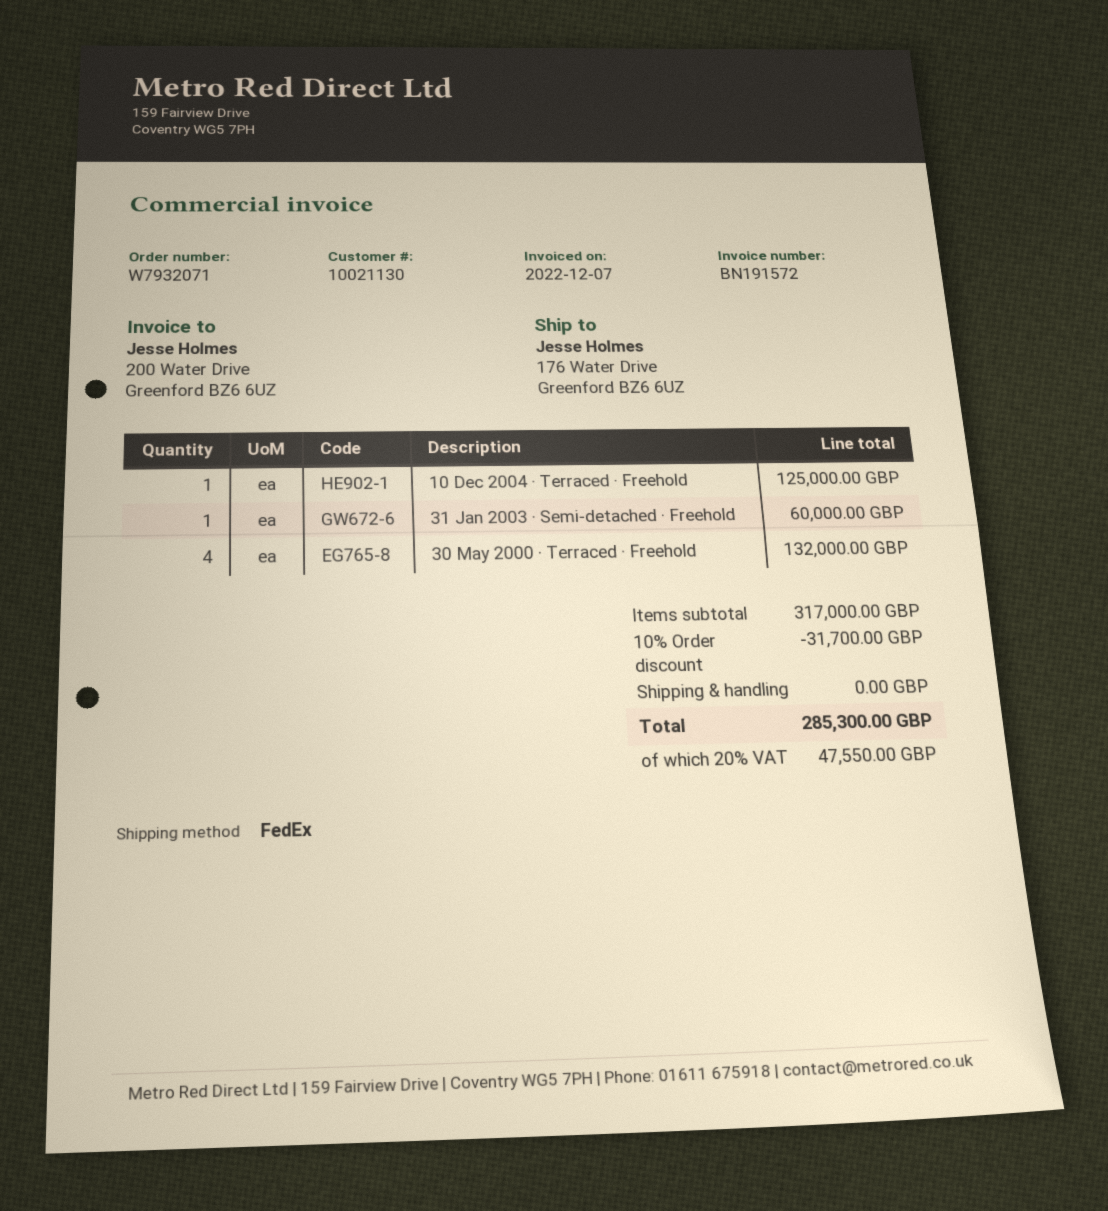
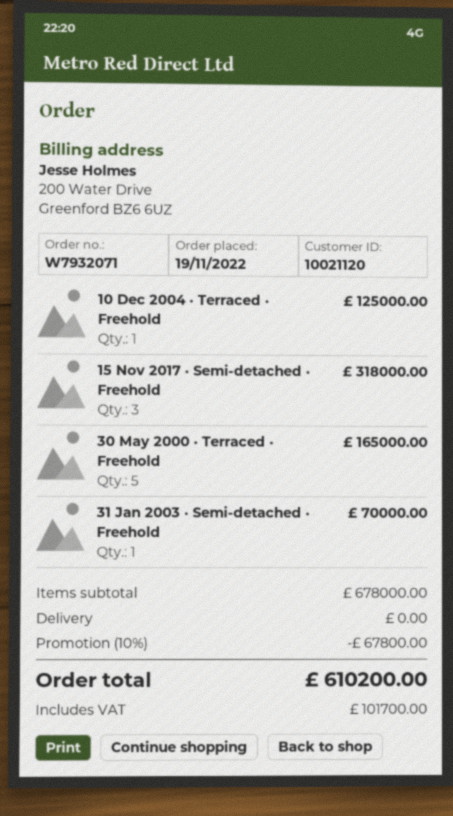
customer number: 10021130 -> 10021120
31 Jan 2003 · Semi-detached · Freehold: 1 for 60000.00 -> 1 for 70000.00
30 May 2000 · Terraced · Freehold: 4 for 132000.00 -> 5 for 165000.00
15 Nov 2017 · Semi-detached · Freehold: none -> 3 for 318000.00
subtotal: 317000.00 -> 678000.00
discount: 10% = 31700.00 -> 10% = 67800.00
tax: 47550.00 -> 101700.00
total: 285300.00 -> 610200.00

